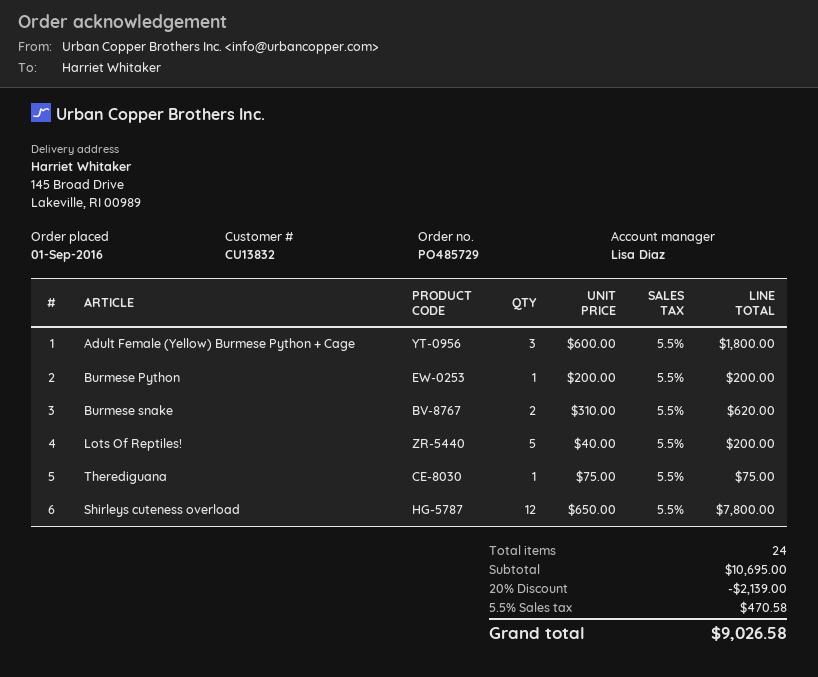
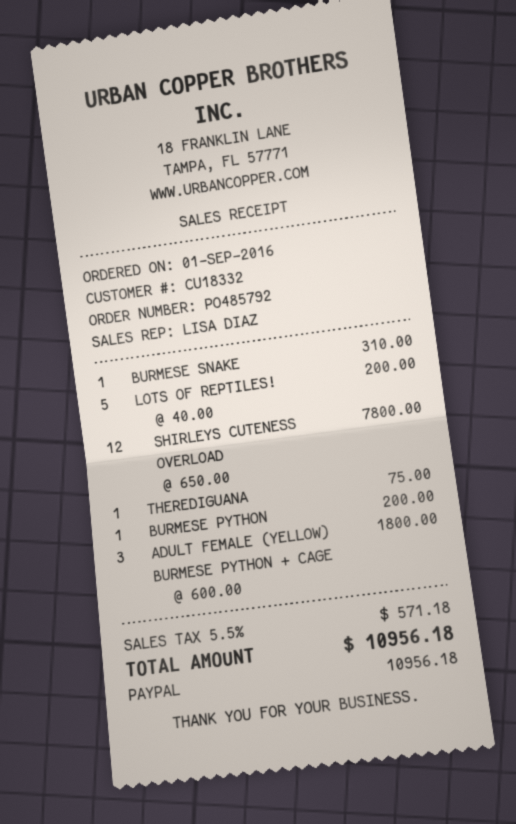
order number: PO485729 -> PO485792
customer number: CU13832 -> CU18332
Burmese snake: 2 x 310.00 = 620.00 -> 1 x 310.00 = 310.00
discount: 20% = 2139.00 -> none
tax: 5.5% = 470.58 -> 5.5% = 571.18
total: 9026.58 -> 10956.18

